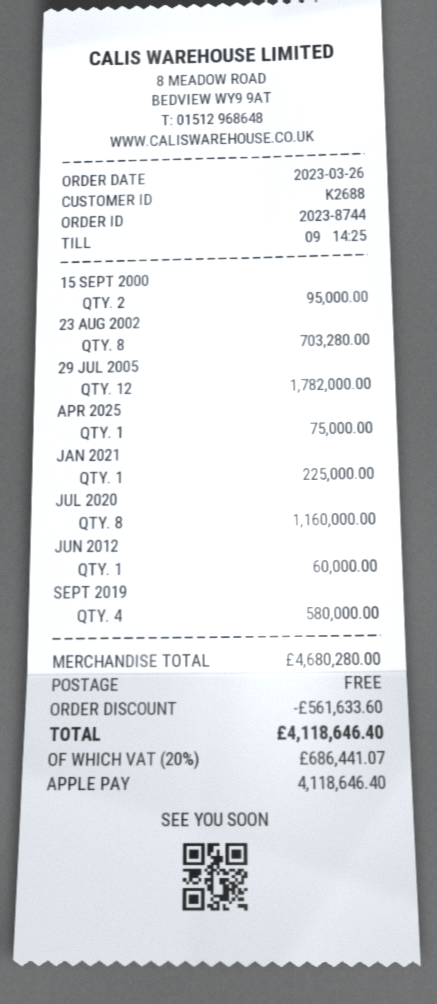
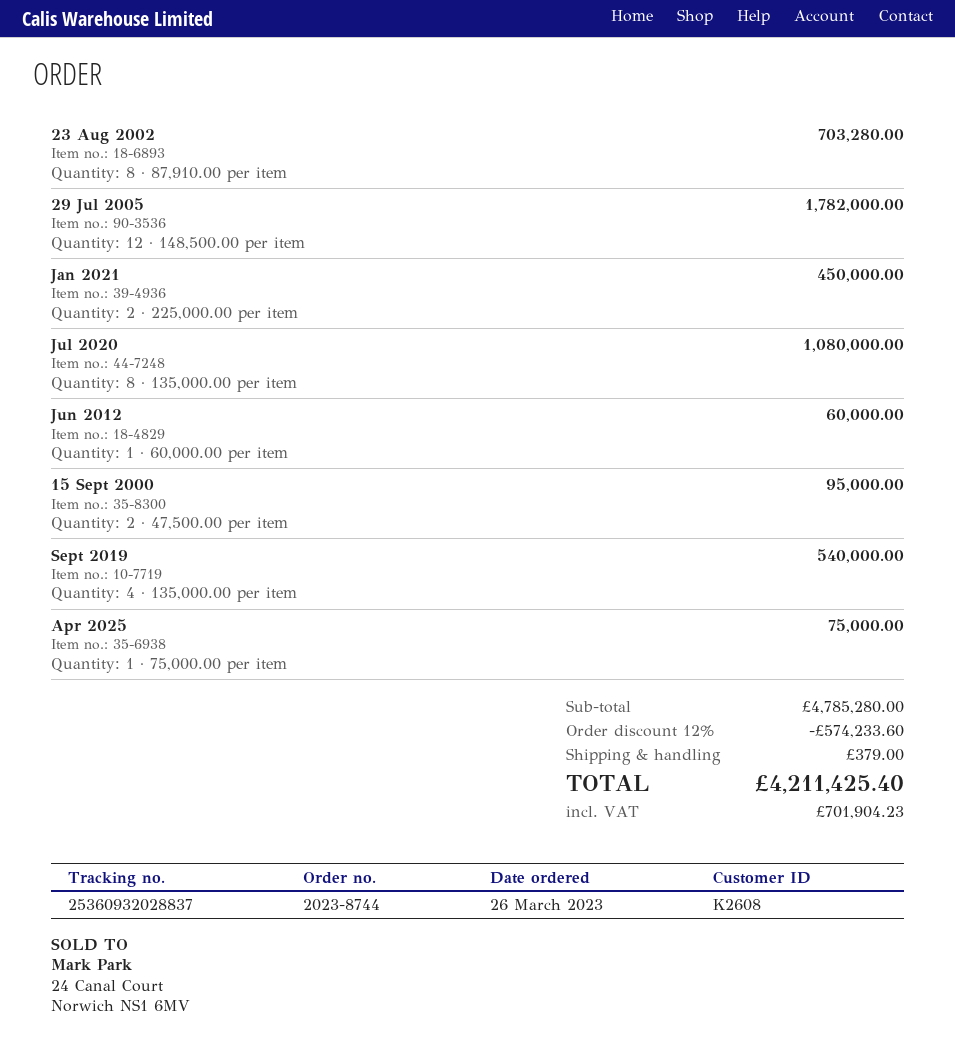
customer number: K2688 -> K2608
JAN 2021: 1 for 225000.00 -> 2 for 450000.00
JUL 2020: 8 for 1160000.00 -> 8 for 1080000.00
SEPT 2019: 4 for 580000.00 -> 4 for 540000.00
subtotal: 4680280.00 -> 4785280.00
discount: 561633.60 -> 574233.60
shipping: 0.00 -> 379.00
tax: 686441.07 -> 701904.23
total: 4118646.40 -> 4211425.40

